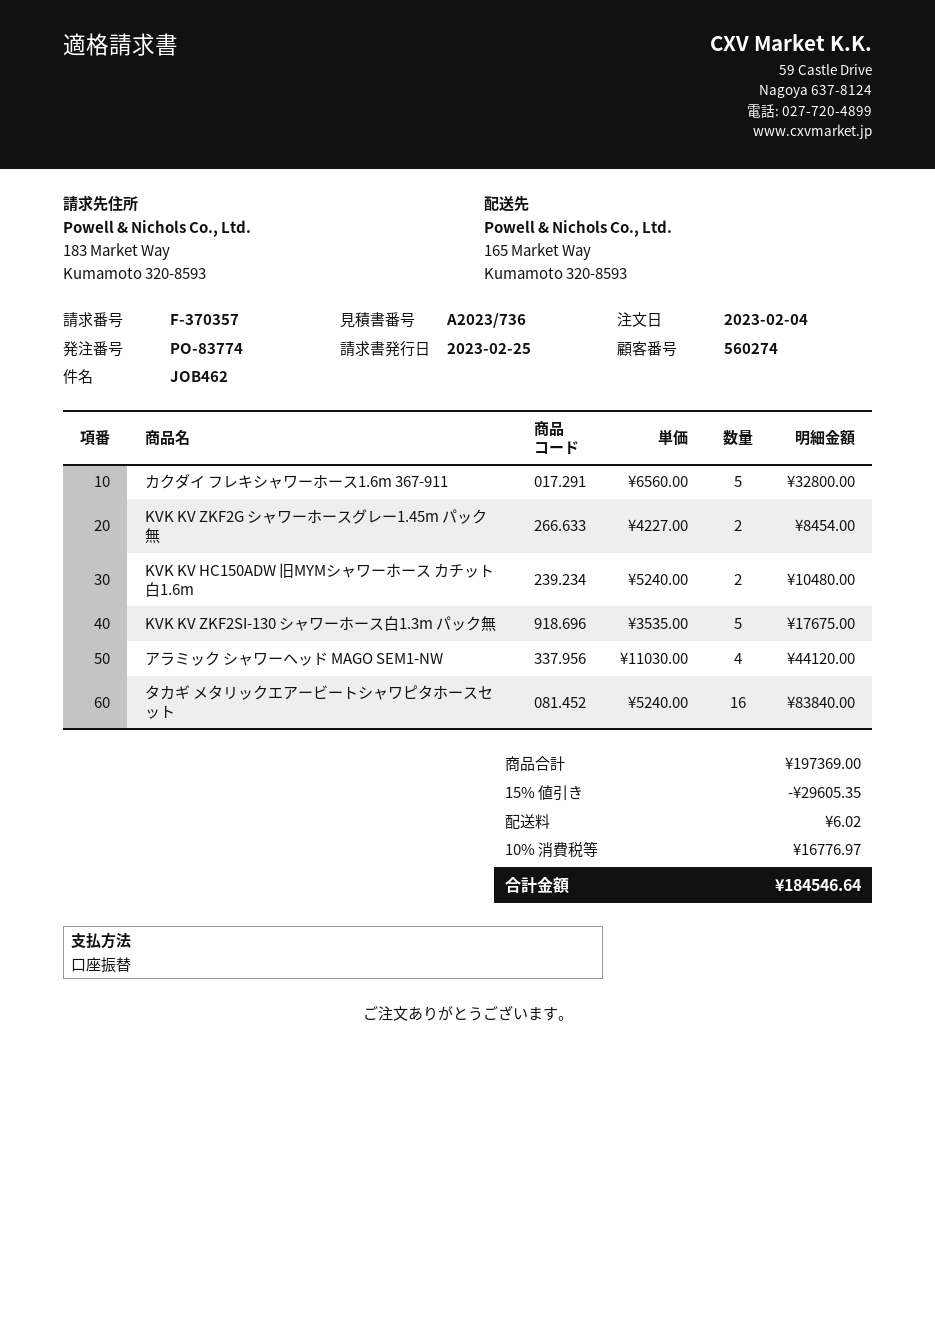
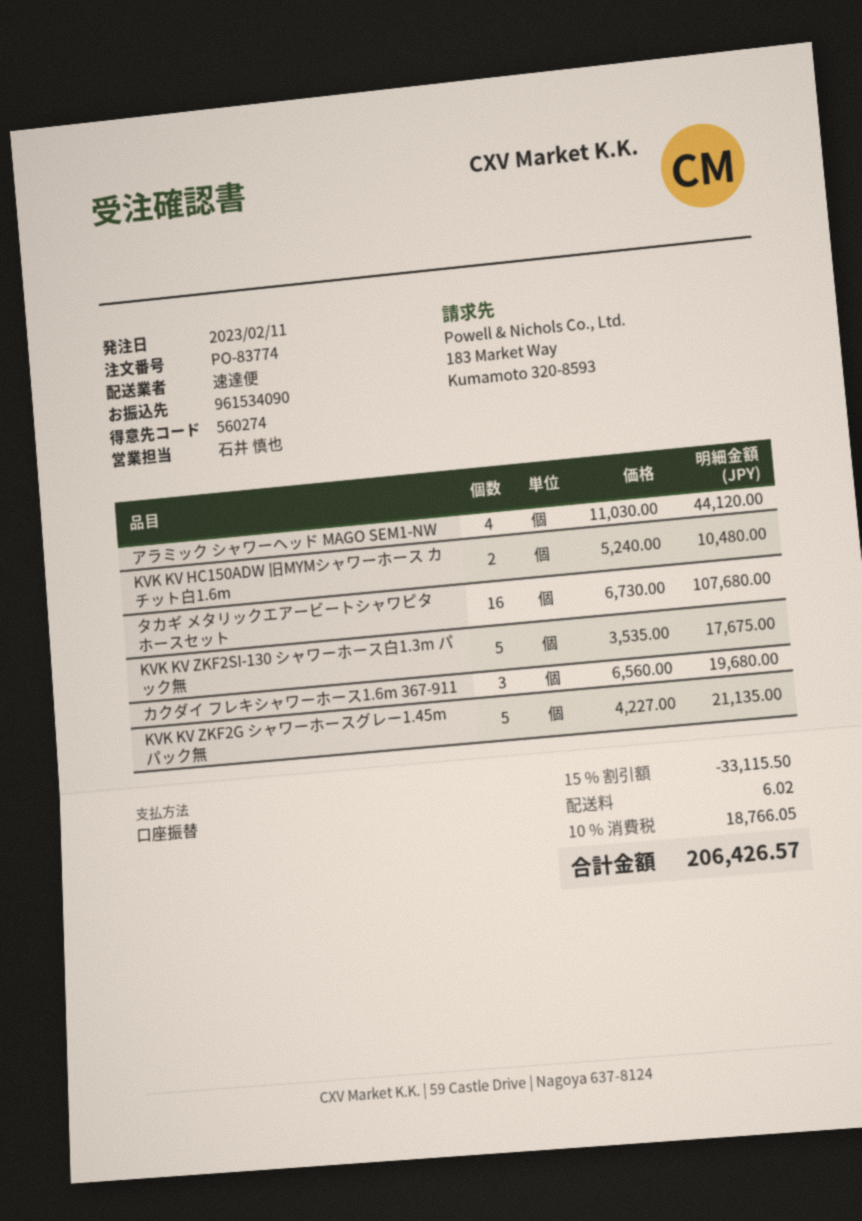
order date: 2023-02-04 -> 2023-02-11
カクダイ フレキシャワーホース1.6m 367-911: 5 x 6560.00 = 32800.00 -> 3 x 6560.00 = 19680.00
KVK KV ZKF2G シャワーホースグレー1.45m パック無: 2 x 4227.00 = 8454.00 -> 5 x 4227.00 = 21135.00
タカギ メタリックエアービートシャワピタホースセット: 16 x 5240.00 = 83840.00 -> 16 x 6730.00 = 107680.00
discount: 15% = 29605.35 -> 15% = 33115.50
tax: 10% = 16776.97 -> 10% = 18766.05
total: 184546.64 -> 206426.57

